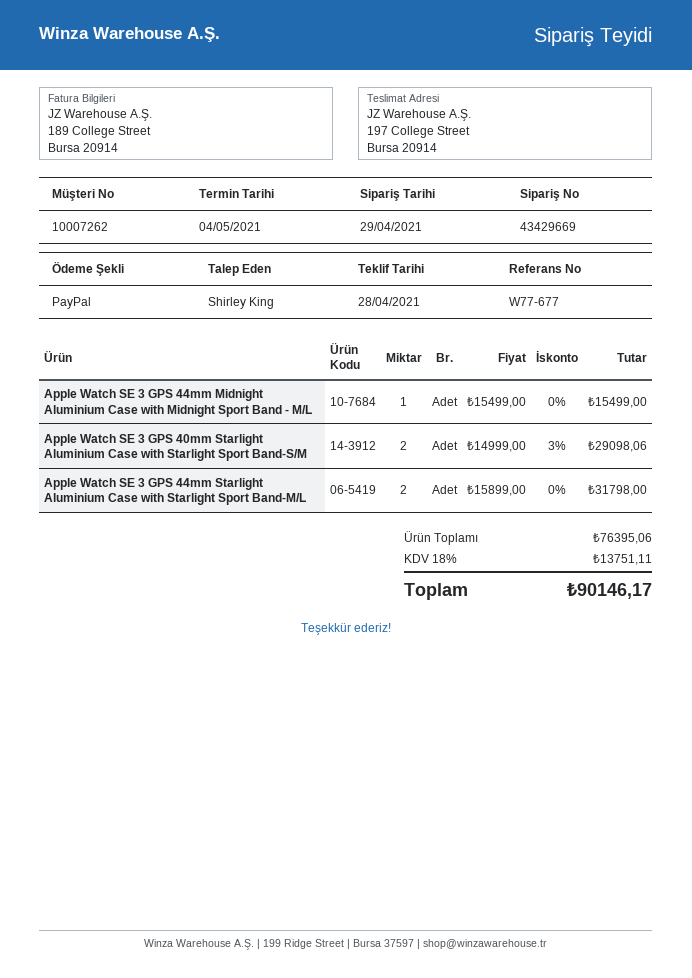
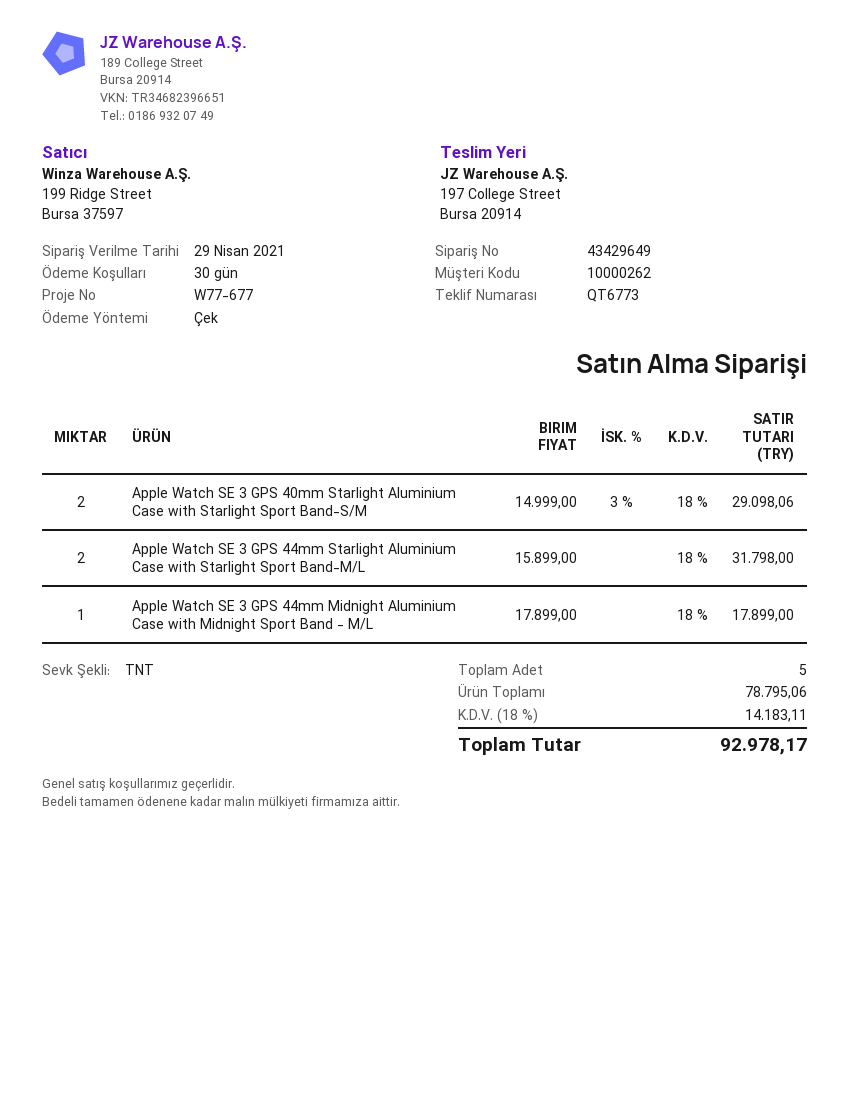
order number: 43429669 -> 43429649
customer number: 10007262 -> 10000262
payment method: PayPal -> cheque
Apple Watch SE 3 GPS 44mm Midnight Aluminium Case with Midnight Sport Band - M/L: 1 x 15499.00 = 15499.00 -> 1 x 17899.00 = 17899.00
subtotal: 76395.06 -> 78795.06
tax: 18% = 13751.11 -> 18% = 14183.11
total: 90146.17 -> 92978.17

